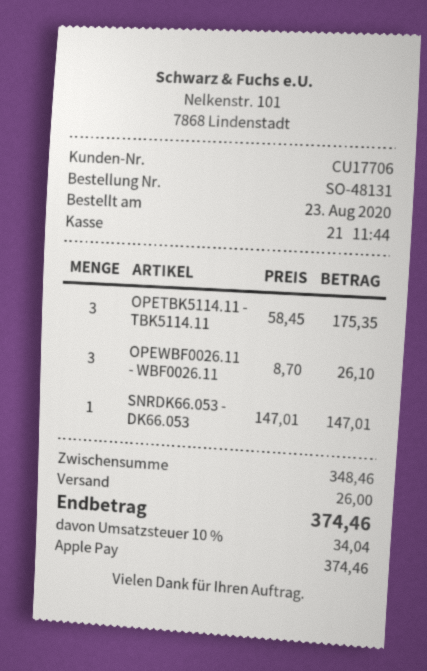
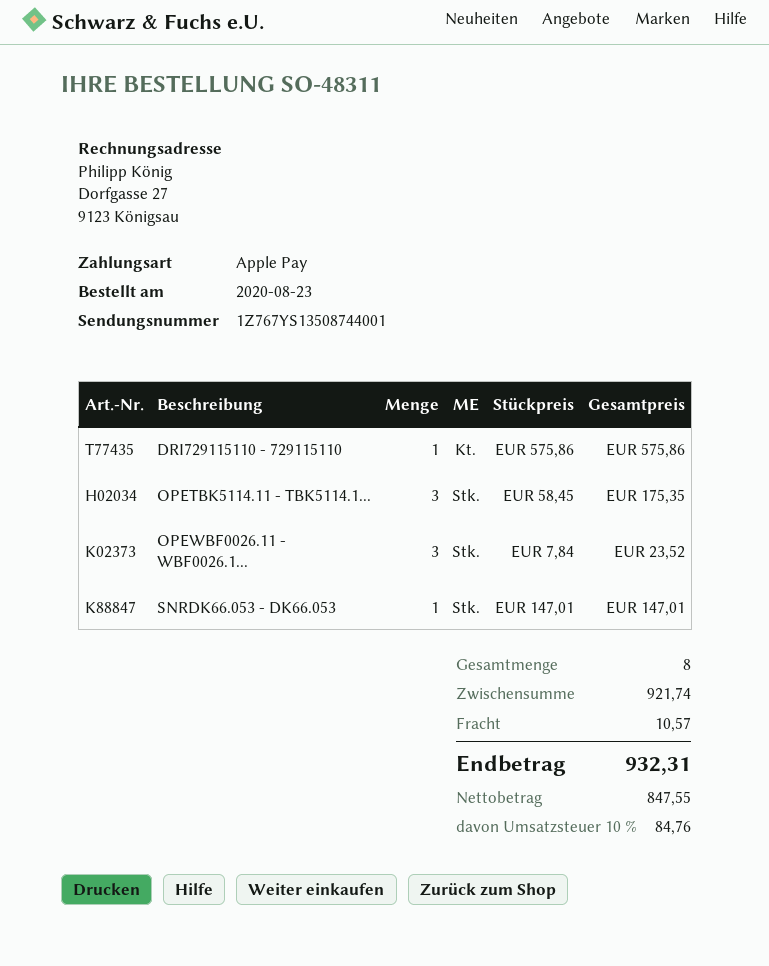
order number: SO-48131 -> SO-48311
OPEWBF0026.11 - WBF0026.11: 3 x 8.70 = 26.10 -> 3 x 7.84 = 23.52
DRI729115110 - 729115110: none -> 1 x 575.86 = 575.86
subtotal: 348.46 -> 921.74
shipping: 26.00 -> 10.57
tax: 10% = 34.04 -> 10% = 84.76
total: 374.46 -> 932.31

